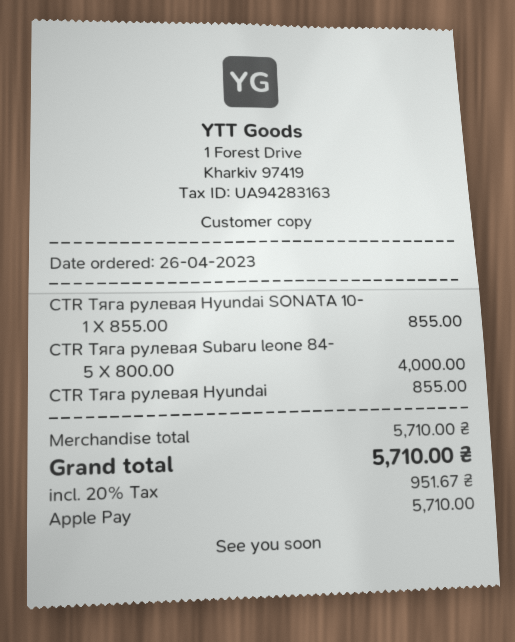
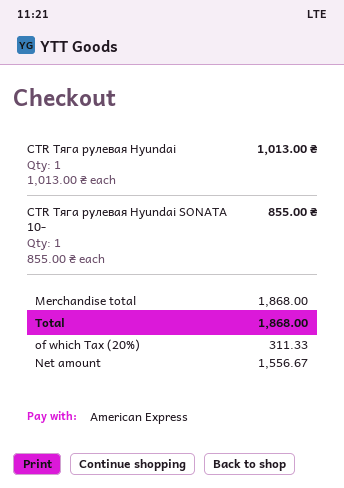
payment method: Apple Pay -> American Express
CTR Тяга рулевая Subaru leone 84-: 5 x 800.00 = 4000.00 -> none
CTR Тяга рулевая Hyundai: 1 x 855.00 = 855.00 -> 1 x 1013.00 = 1013.00
subtotal: 5710.00 -> 1868.00
tax: 20% = 951.67 -> 20% = 311.33
total: 5710.00 -> 1868.00

